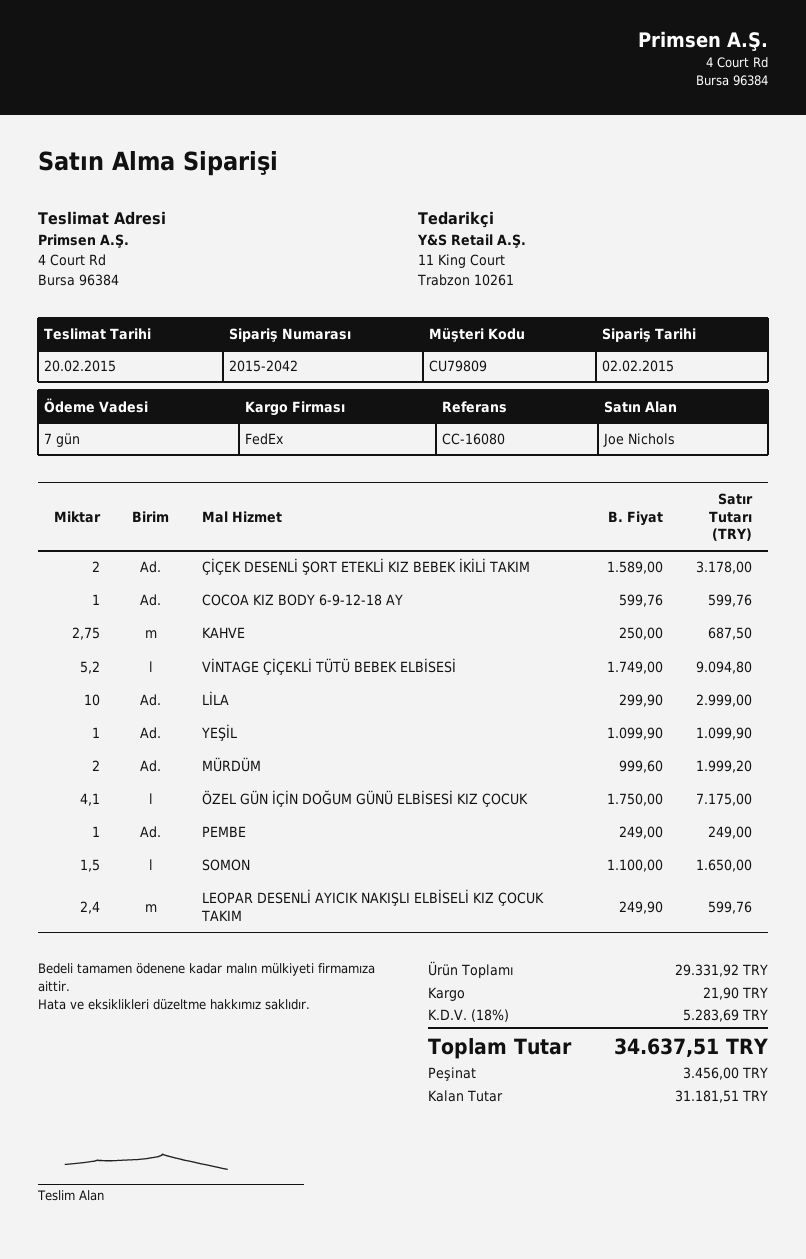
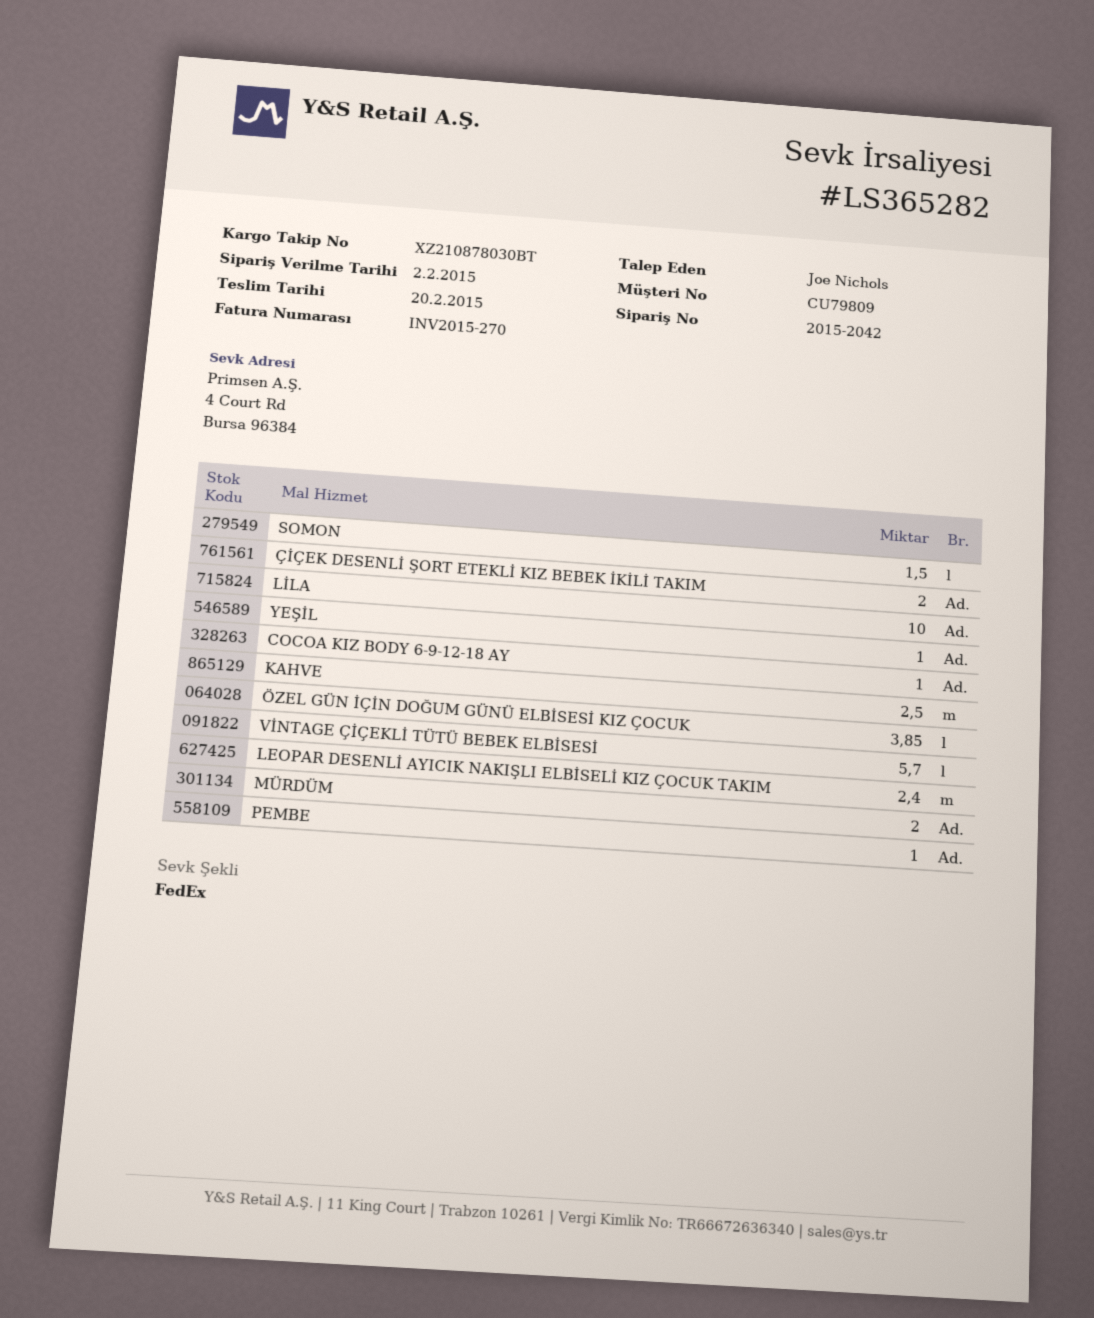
KAHVE: 2.75 -> 2.5
VİNTAGE ÇİÇEKLİ TÜTÜ BEBEK ELBİSESİ: 5.2 -> 5.7
ÖZEL GÜN İÇİN DOĞUM GÜNÜ ELBİSESİ KIZ ÇOCUK: 4.1 -> 3.85

